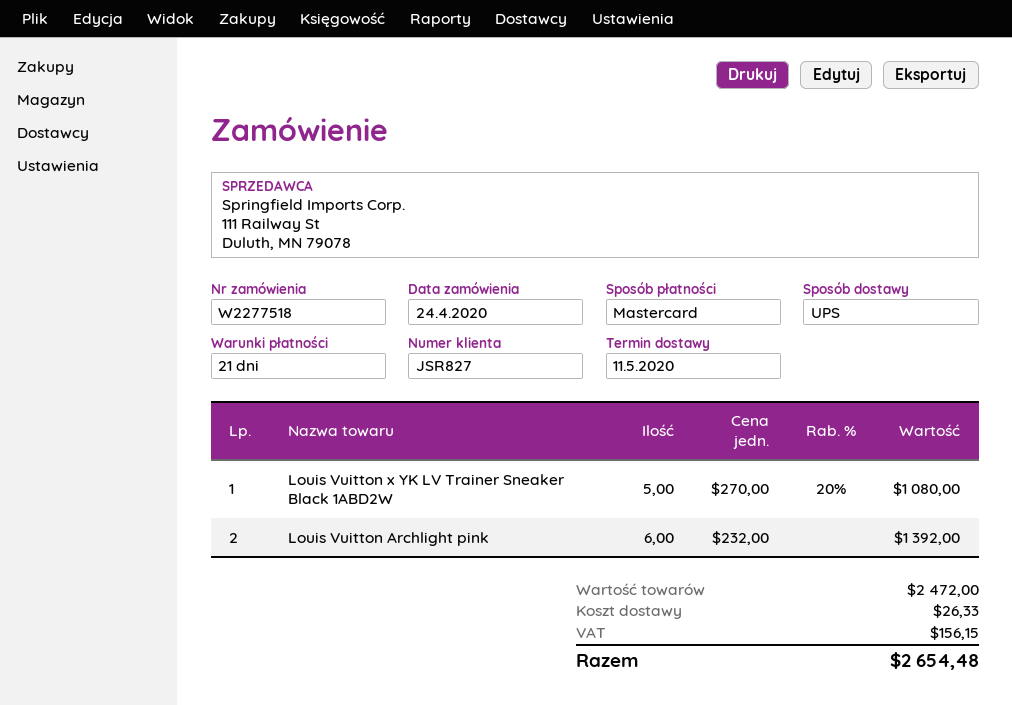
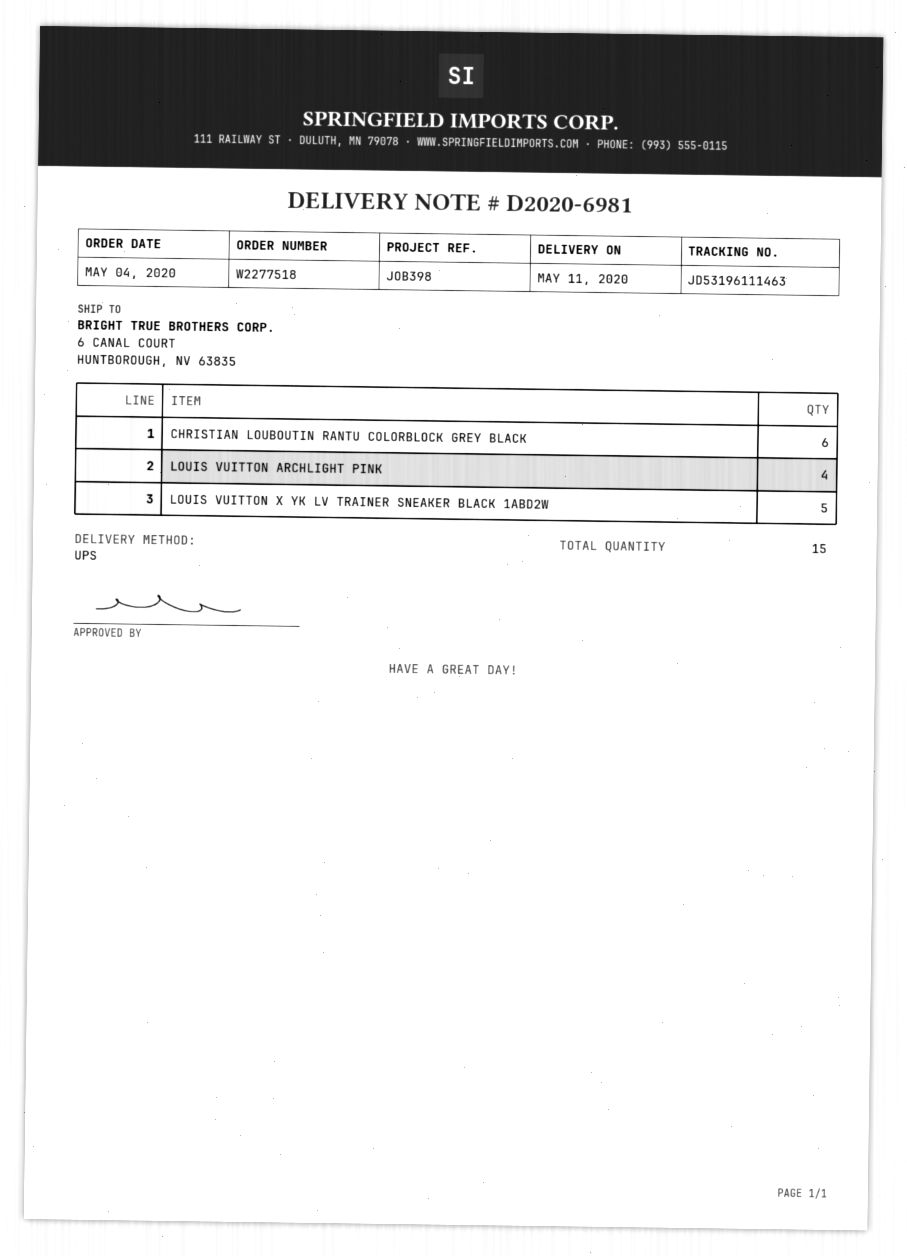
order date: 2020-04-24 -> 2020-05-04
Louis Vuitton Archlight pink: 6 -> 4
CHRISTIAN LOUBOUTIN RANTU COLORBLOCK GREY BLACK: none -> 6

